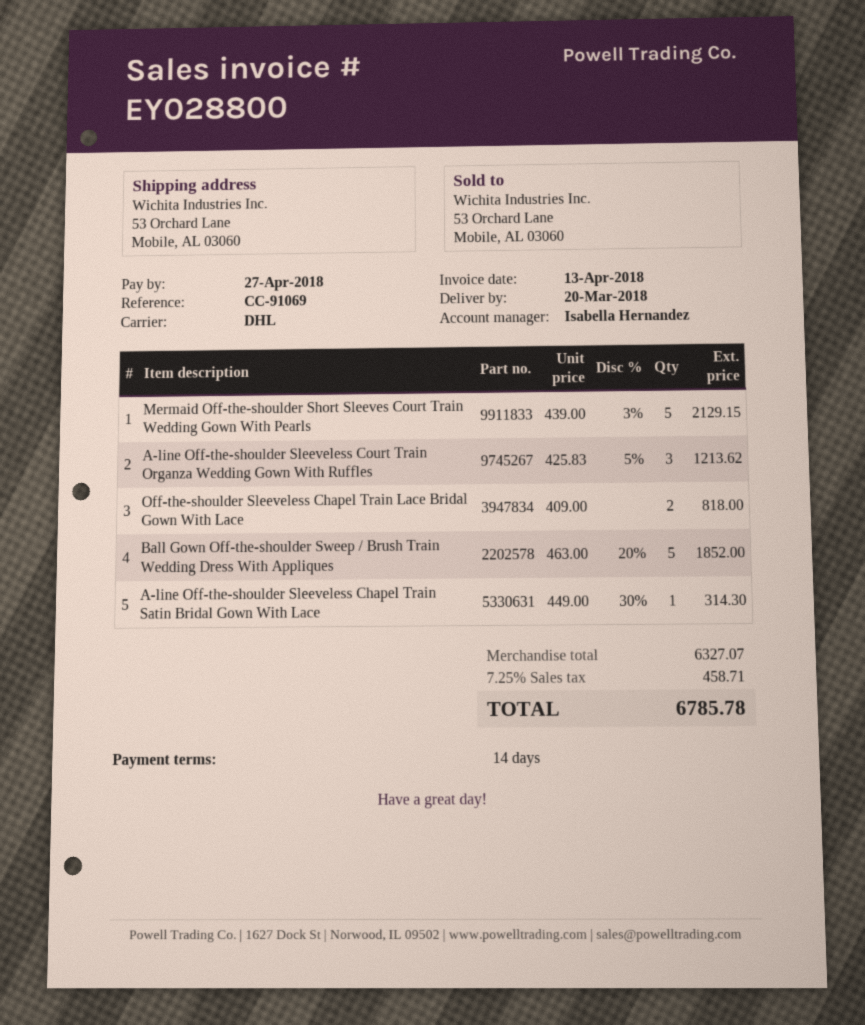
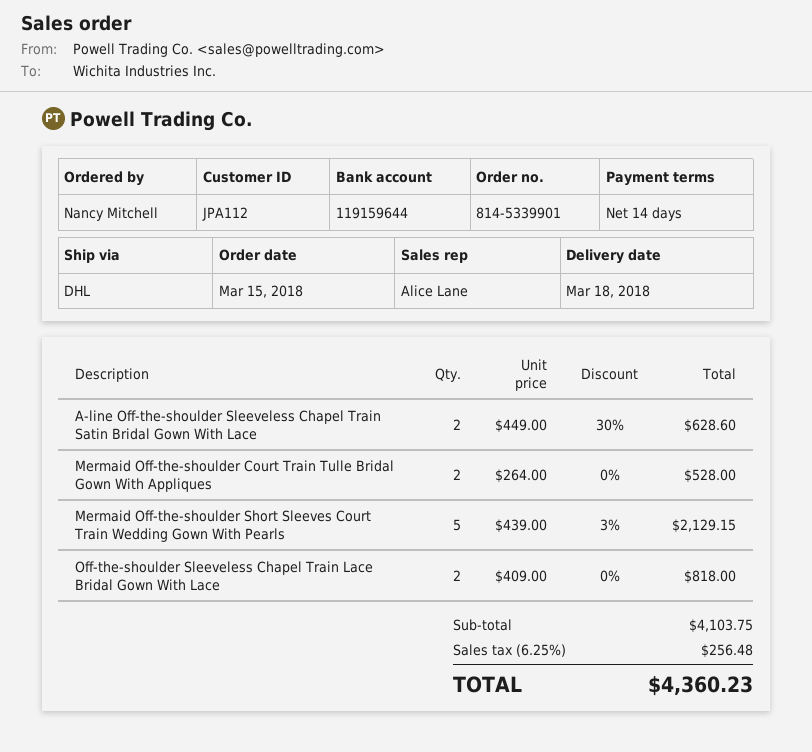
delivery date: 2018-03-20 -> 2018-03-18
sales rep: Isabella Hernandez -> Alice Lane
A-line Off-the-shoulder Sleeveless Court Train Organza Wedding Gown With Ruffles: 3 x 425.83 - 5% = 1213.62 -> none
Ball Gown Off-the-shoulder Sweep / Brush Train Wedding Dress With Appliques: 5 x 463.00 - 20% = 1852.00 -> none
A-line Off-the-shoulder Sleeveless Chapel Train Satin Bridal Gown With Lace: 1 x 449.00 - 30% = 314.30 -> 2 x 449.00 - 30% = 628.60
Mermaid Off-the-shoulder Court Train Tulle Bridal Gown With Appliques: none -> 2 x 264.00 = 528.00
subtotal: 6327.07 -> 4103.75
tax: 7.25% = 458.71 -> 6.25% = 256.48
total: 6785.78 -> 4360.23

